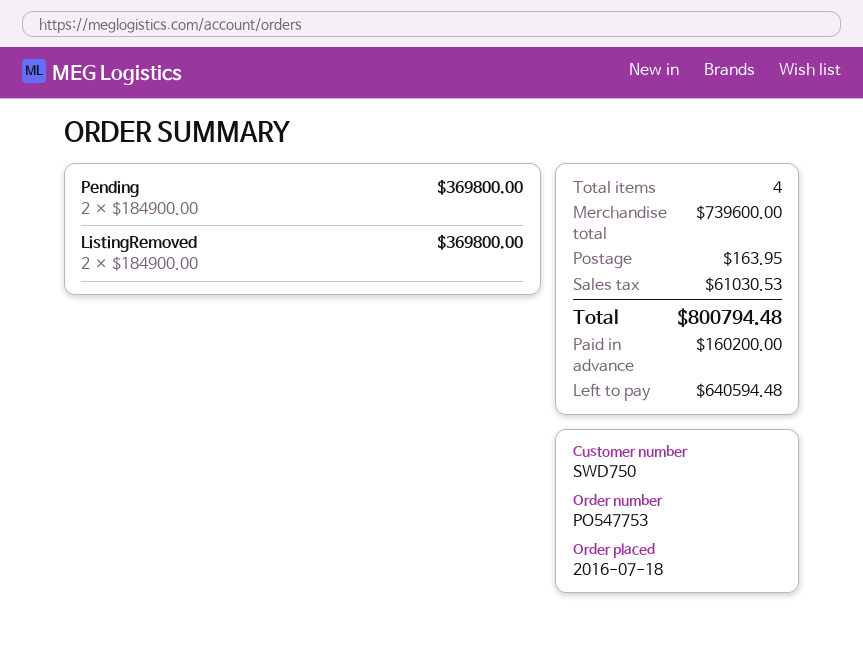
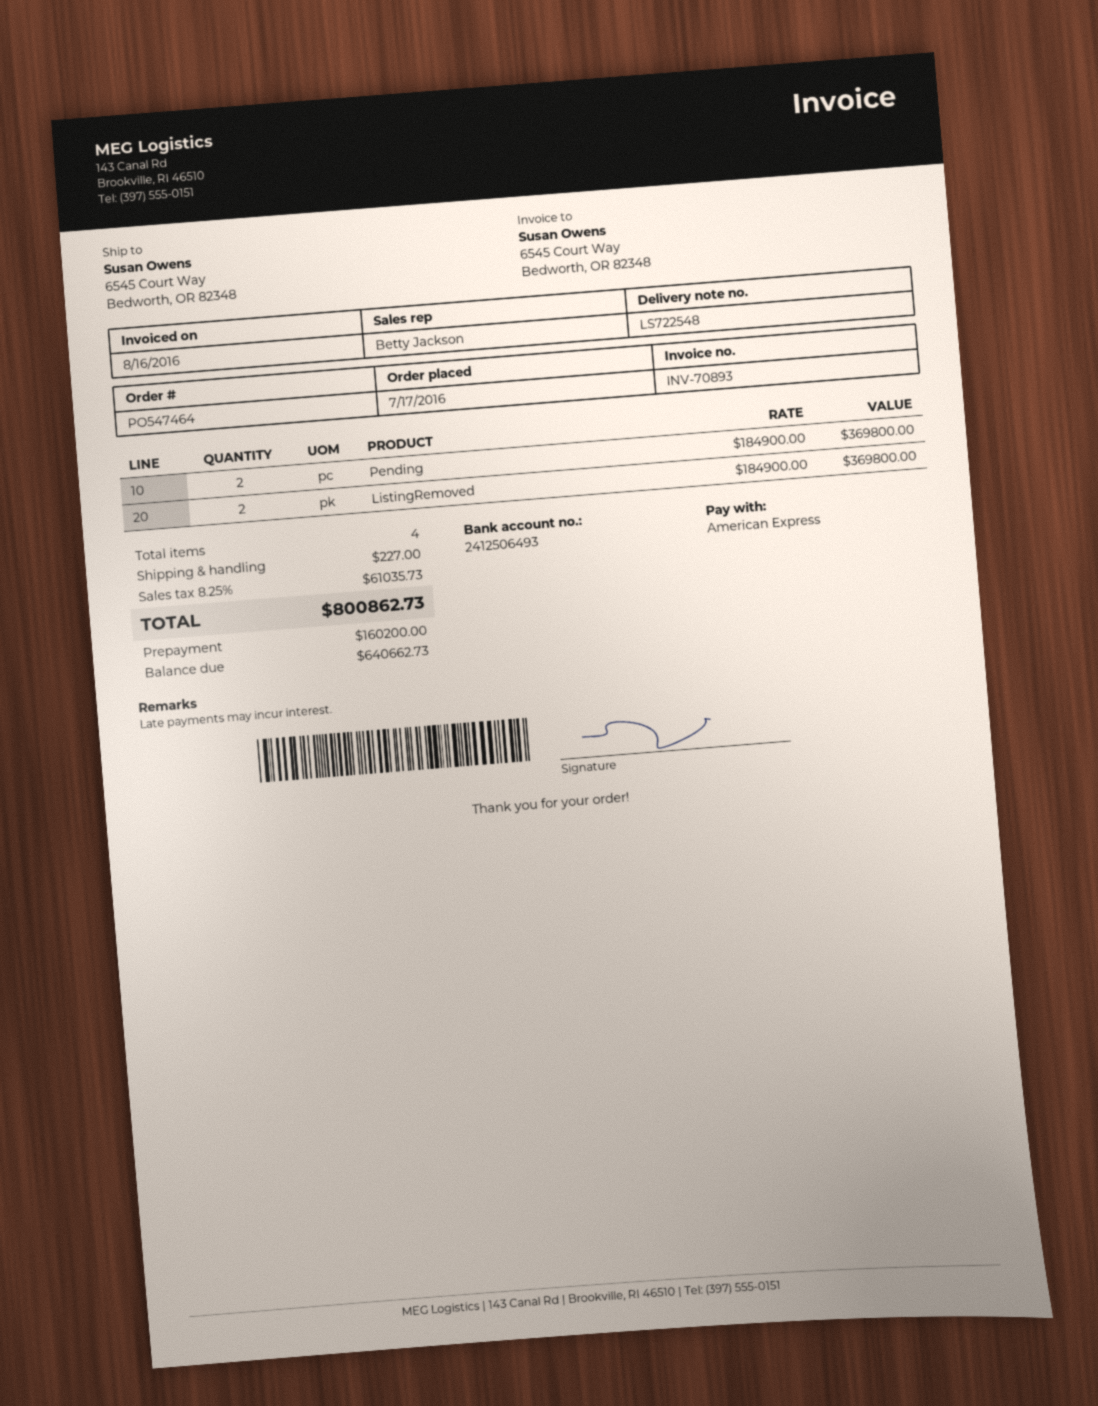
order number: PO547753 -> PO547464
order date: 2016-07-18 -> 2016-07-17
shipping: 163.95 -> 227.00
tax: 61030.53 -> 61035.73
total: 800794.48 -> 800862.73
balance: 640594.48 -> 640662.73

